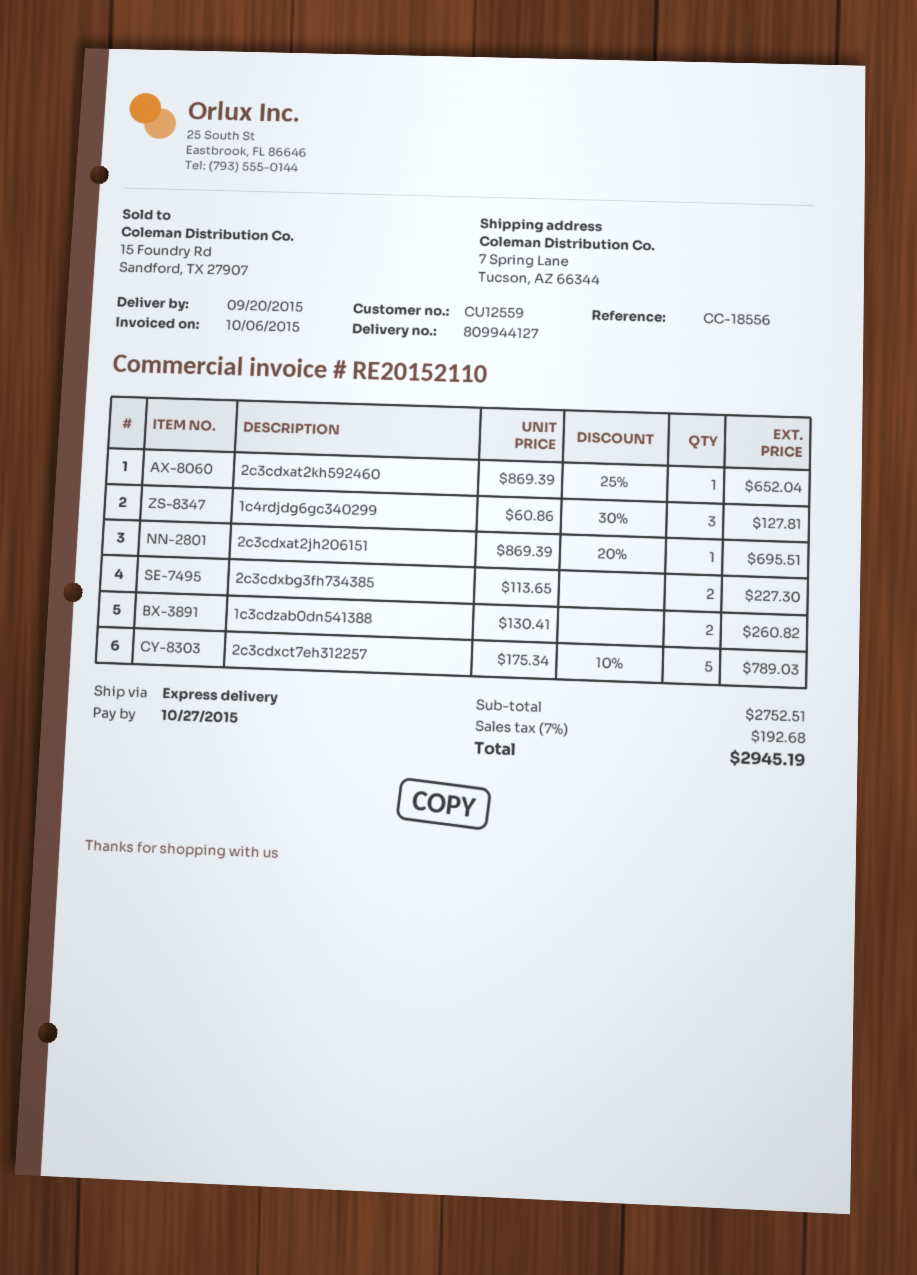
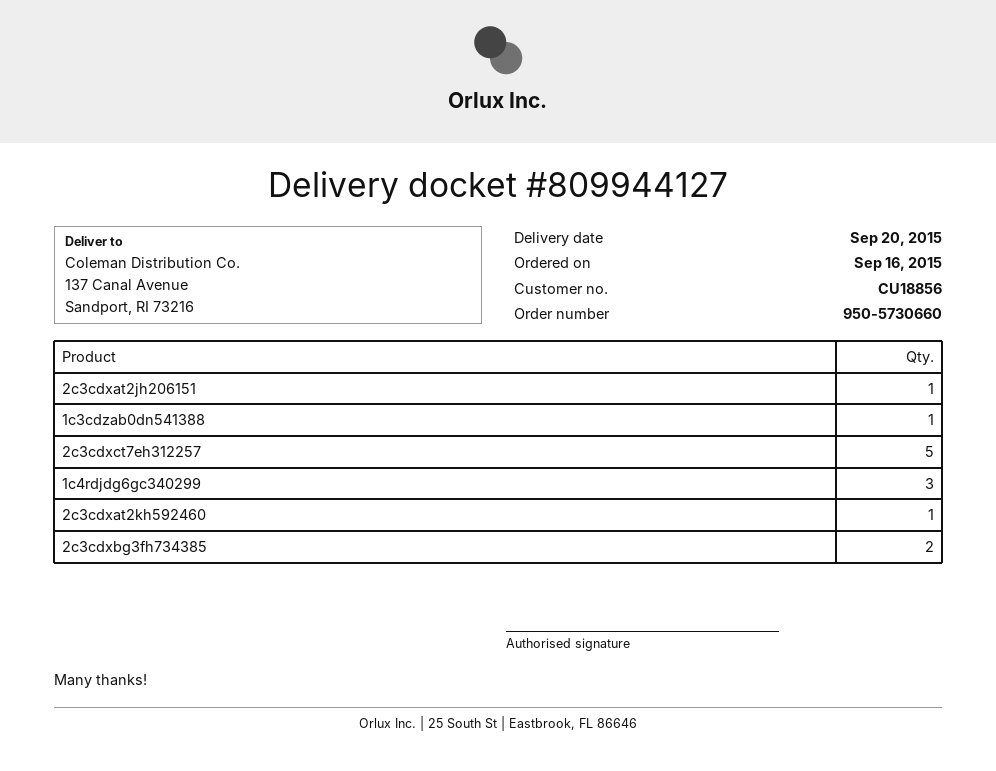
customer number: CU12559 -> CU18856
ship to: 7 Spring Lane, Tucson, AZ 66344 -> 137 Canal Avenue, Sandport, RI 73216
1c3cdzab0dn541388: 2 -> 1

